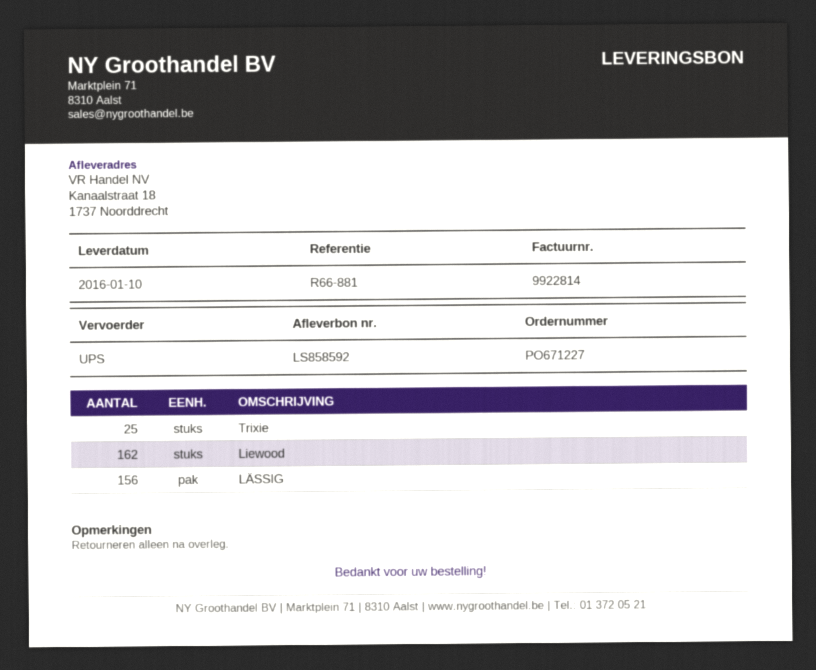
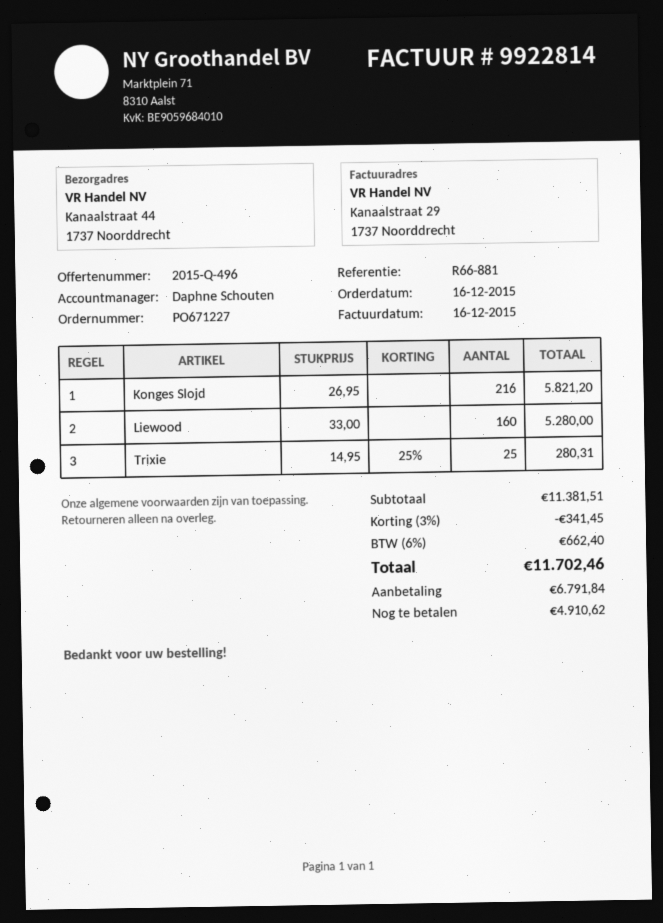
ship to: Kanaalstraat 18, 1737 Noorddrecht -> Kanaalstraat 44, 1737 Noorddrecht
Liewood: 162 -> 160
LÄSSIG: 156 -> none
Konges Slojd: none -> 216

